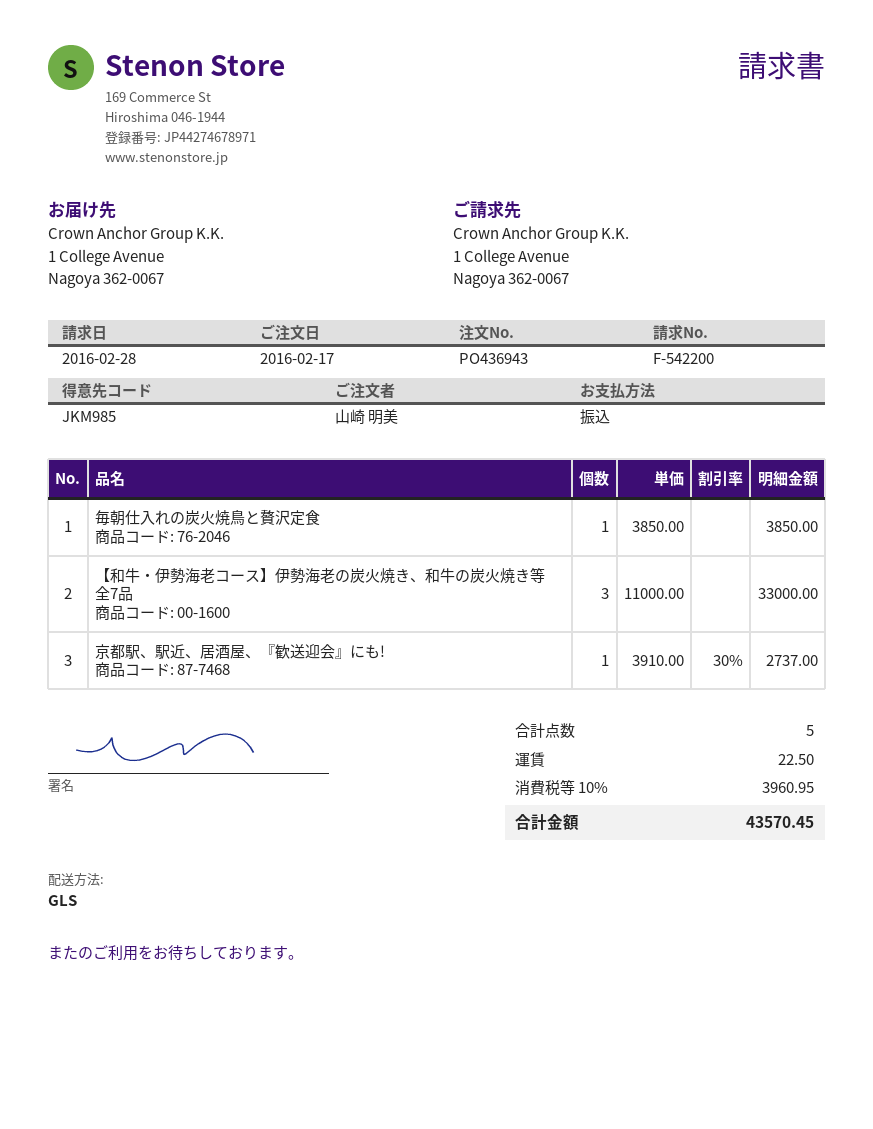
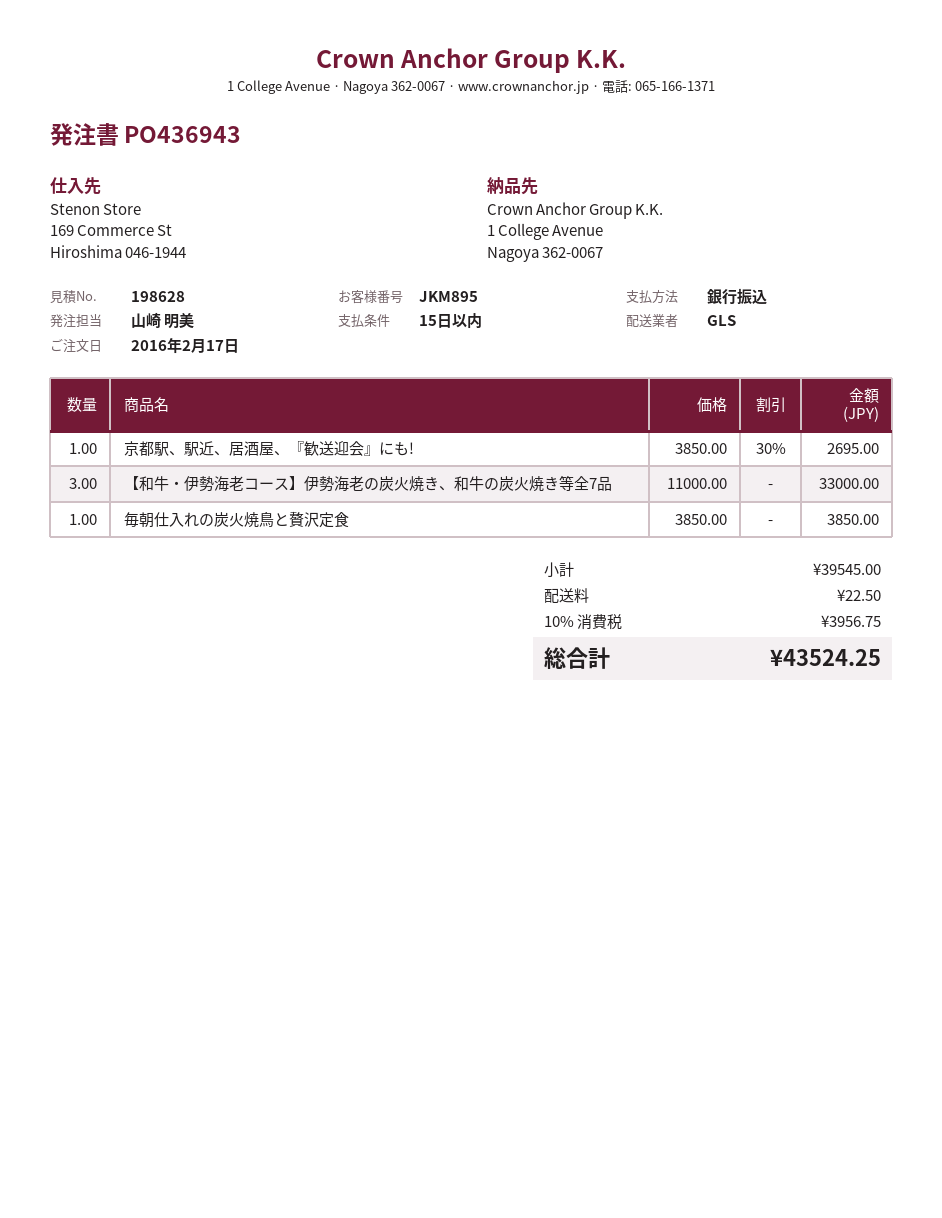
customer number: JKM985 -> JKM895
京都駅、駅近、居酒屋、『歓送迎会』にも!: 1 x 3910.00 - 30% = 2737.00 -> 1 x 3850.00 - 30% = 2695.00
tax: 10% = 3960.95 -> 10% = 3956.75
total: 43570.45 -> 43524.25

